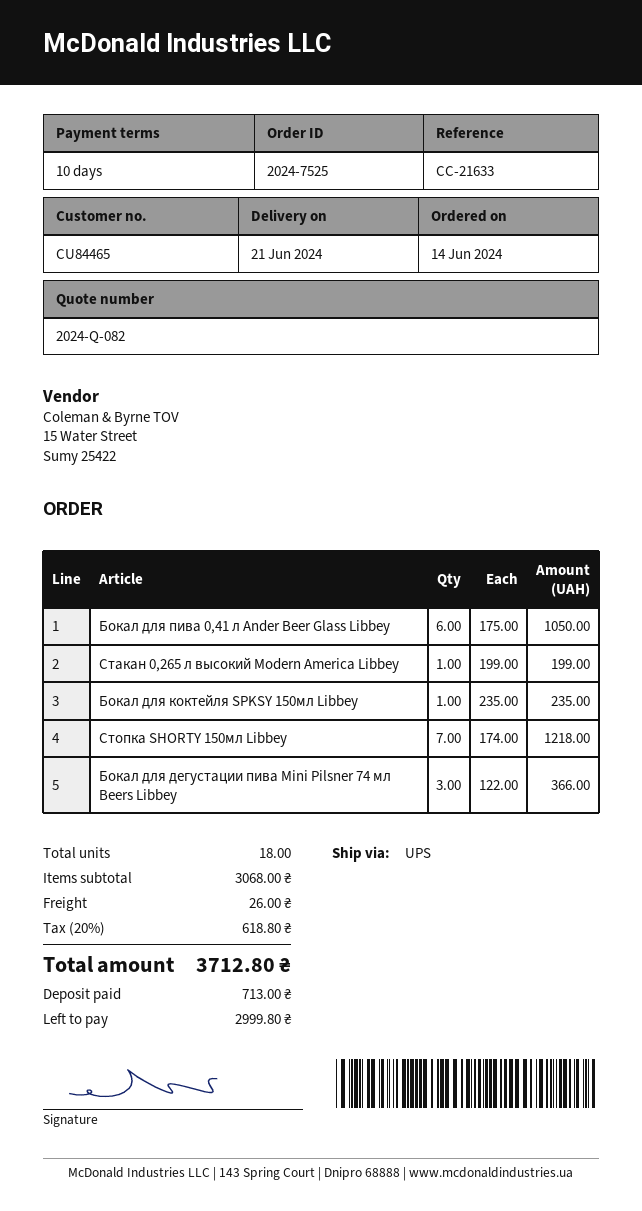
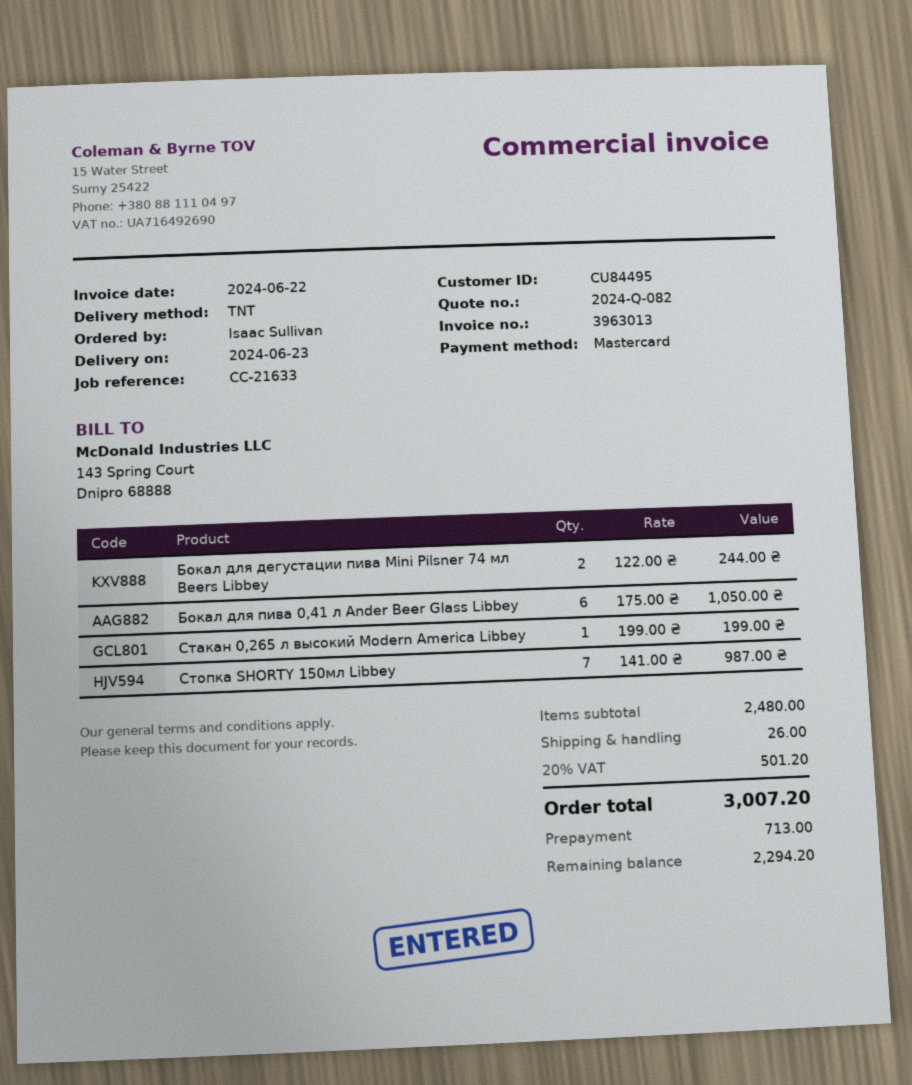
delivery date: 2024-06-21 -> 2024-06-23
customer number: CU84465 -> CU84495
shipping method: UPS -> TNT
Бокал для коктейля SPKSY 150мл Libbey: 1 x 235.00 = 235.00 -> none
Стопка SHORTY 150мл Libbey: 7 x 174.00 = 1218.00 -> 7 x 141.00 = 987.00
Бокал для дегустации пива Mini Pilsner 74 мл Beers Libbey: 3 x 122.00 = 366.00 -> 2 x 122.00 = 244.00
subtotal: 3068.00 -> 2480.00
tax: 20% = 618.80 -> 20% = 501.20
total: 3712.80 -> 3007.20
balance: 2999.80 -> 2294.20

